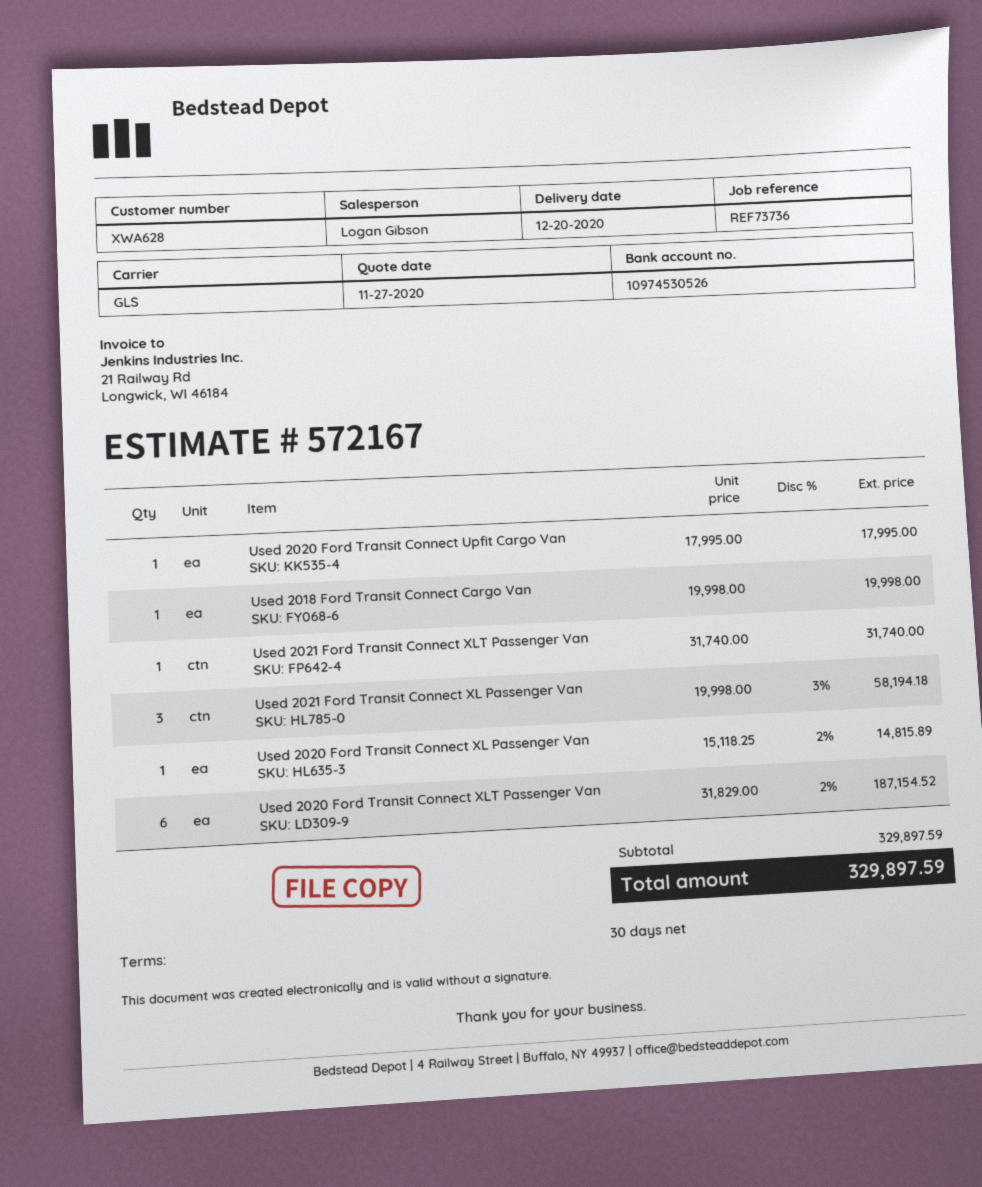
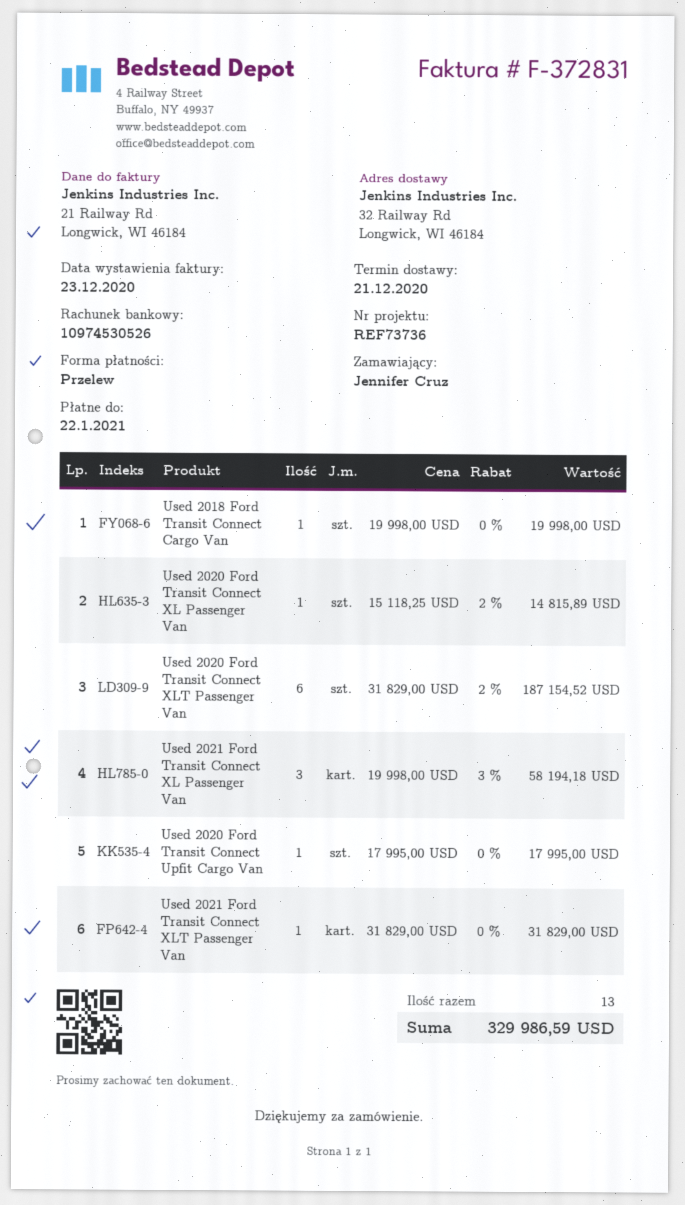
delivery date: 2020-12-20 -> 2020-12-21
Used 2021 Ford Transit Connect XLT Passenger Van: 1 x 31740.00 = 31740.00 -> 1 x 31829.00 = 31829.00
total: 329897.59 -> 329986.59

